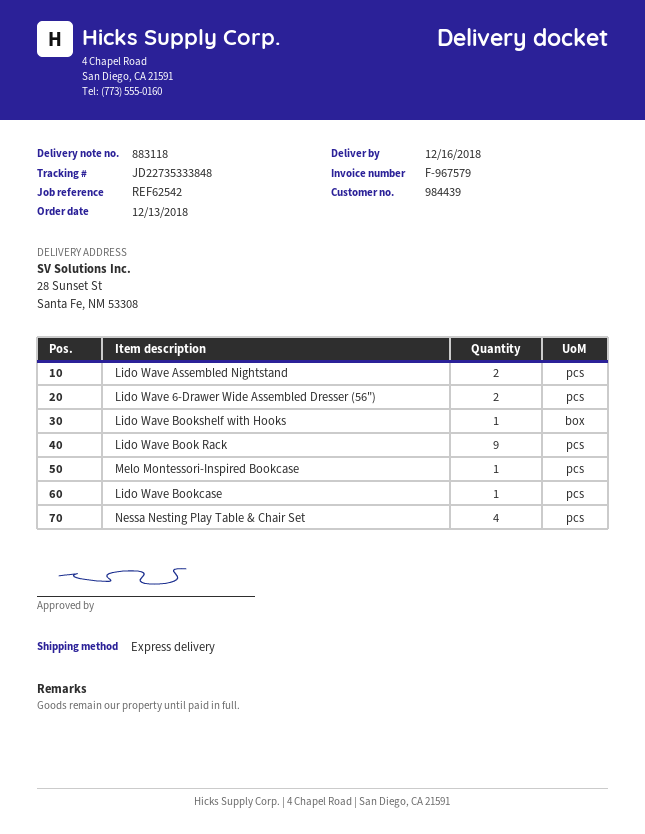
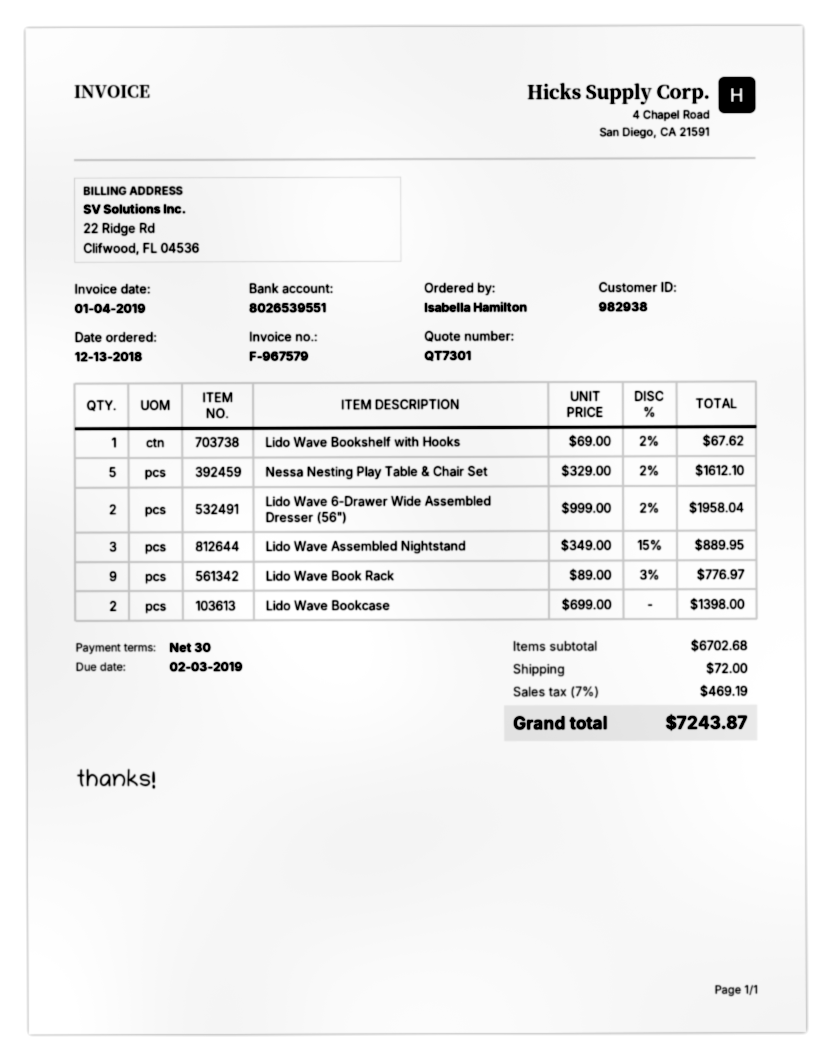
customer number: 984439 -> 982938
Lido Wave Assembled Nightstand: 2 -> 3
Melo Montessori-Inspired Bookcase: 1 -> none
Lido Wave Bookcase: 1 -> 2
Nessa Nesting Play Table & Chair Set: 4 -> 5

